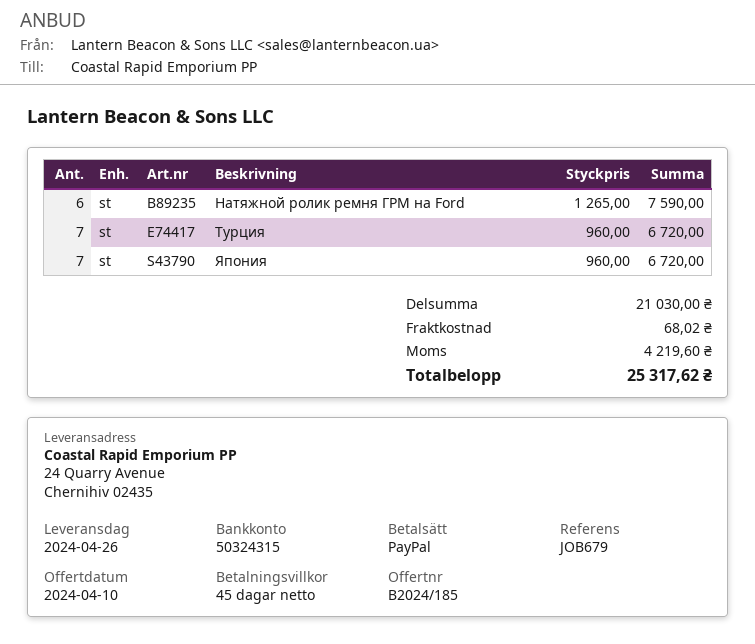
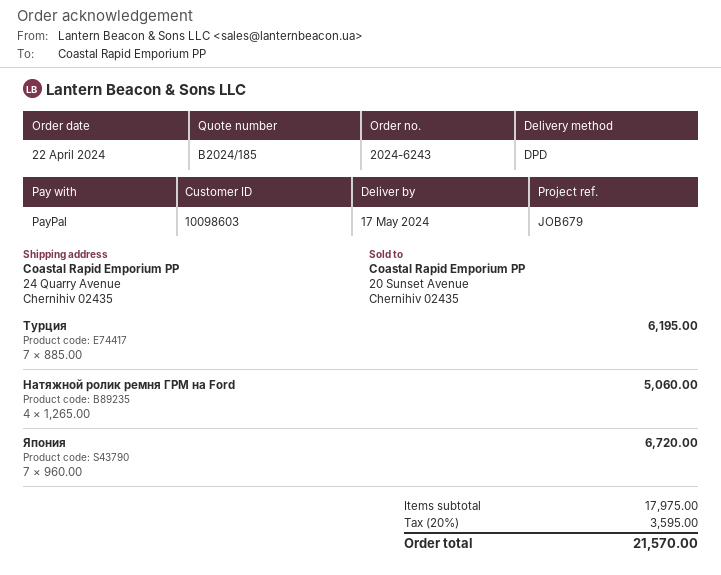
delivery date: 2024-04-26 -> 2024-05-17
Натяжной ролик ремня ГРМ на Ford: 6 x 1265.00 = 7590.00 -> 4 x 1265.00 = 5060.00
Турция: 7 x 960.00 = 6720.00 -> 7 x 885.00 = 6195.00
subtotal: 21030.00 -> 17975.00
shipping: 68.02 -> none
tax: 4219.60 -> 3595.00
total: 25317.62 -> 21570.00

